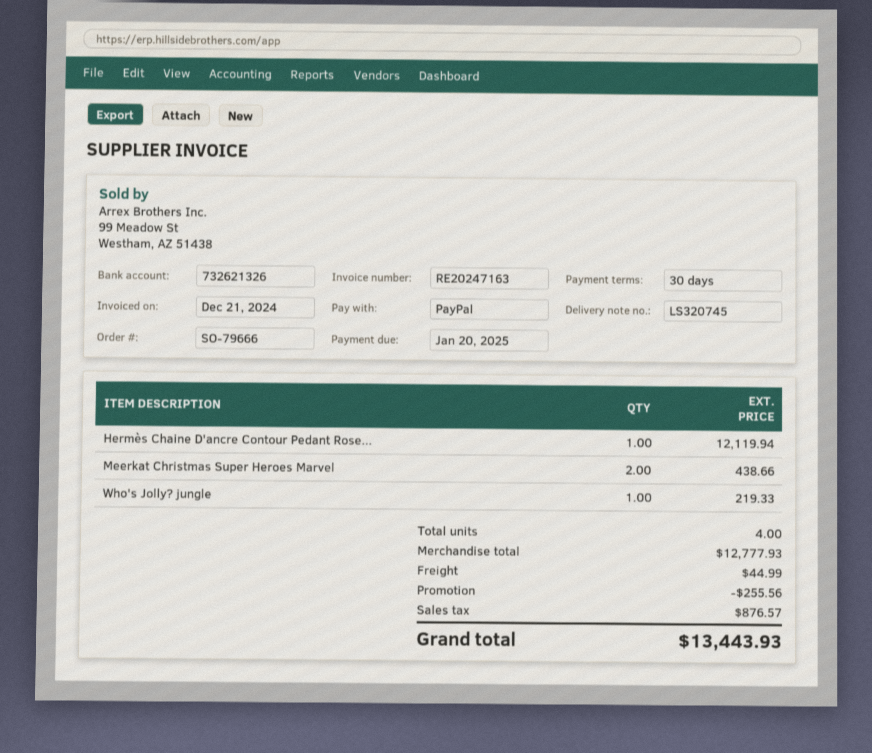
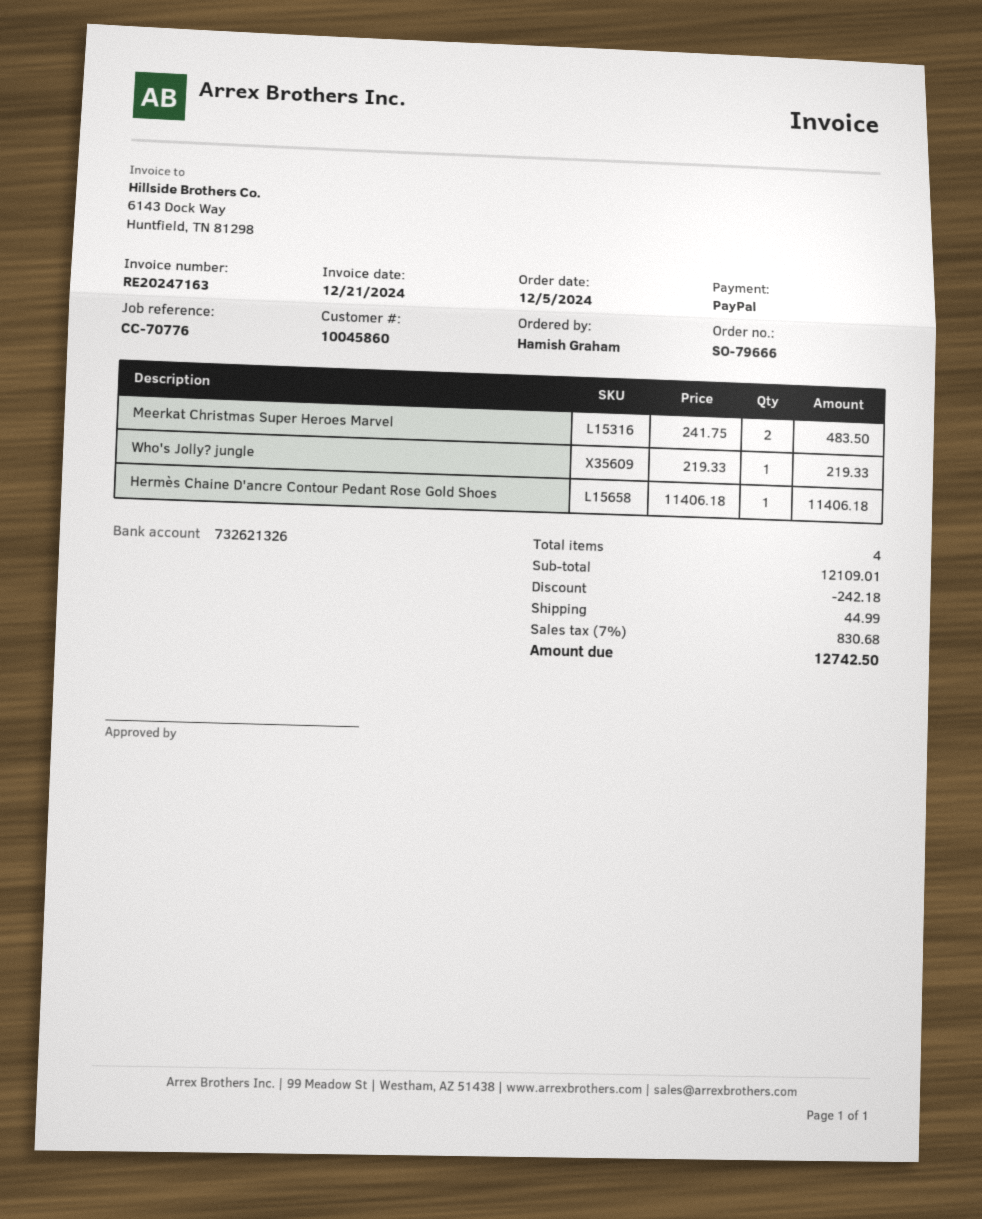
Hermès Chaine D'ancre Contour Pedant Rose...: 1 for 12119.94 -> 1 for 11406.18
Meerkat Christmas Super Heroes Marvel: 2 for 438.66 -> 2 for 483.50
subtotal: 12777.93 -> 12109.01
discount: 255.56 -> 242.18
tax: 876.57 -> 830.68
total: 13443.93 -> 12742.50

